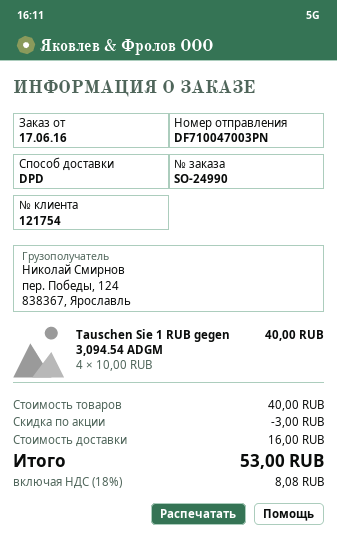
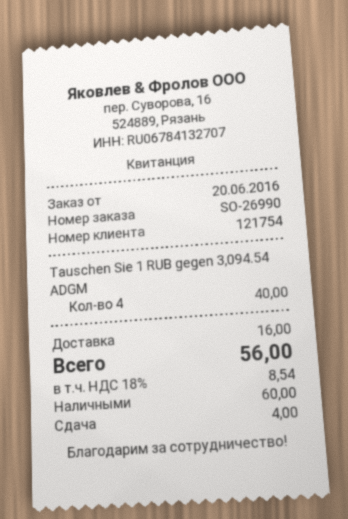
order number: SO-24990 -> SO-26990
order date: 2016-06-17 -> 2016-06-20
discount: 3.00 -> none
tax: 18% = 8.08 -> 18% = 8.54
total: 53.00 -> 56.00

